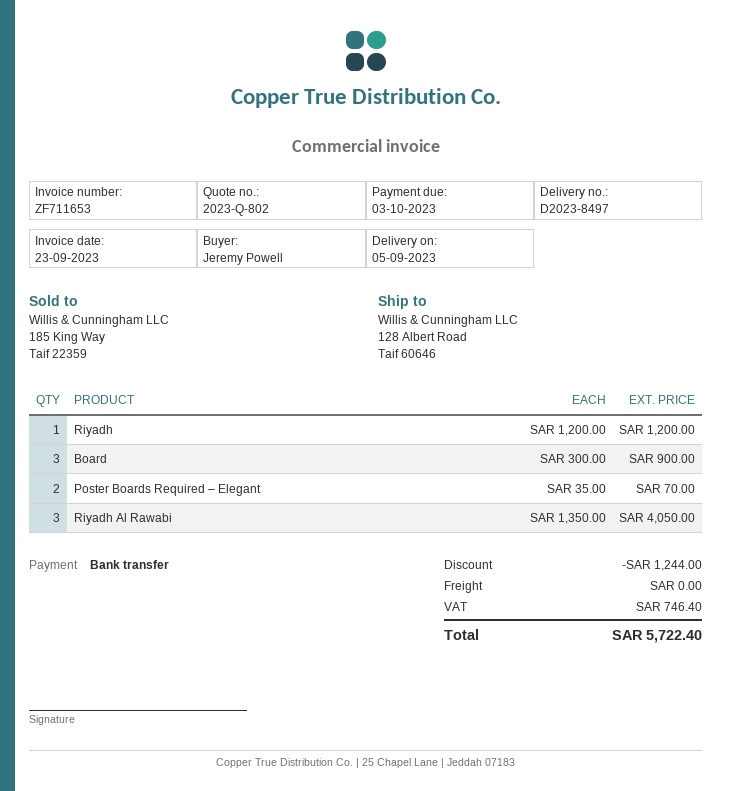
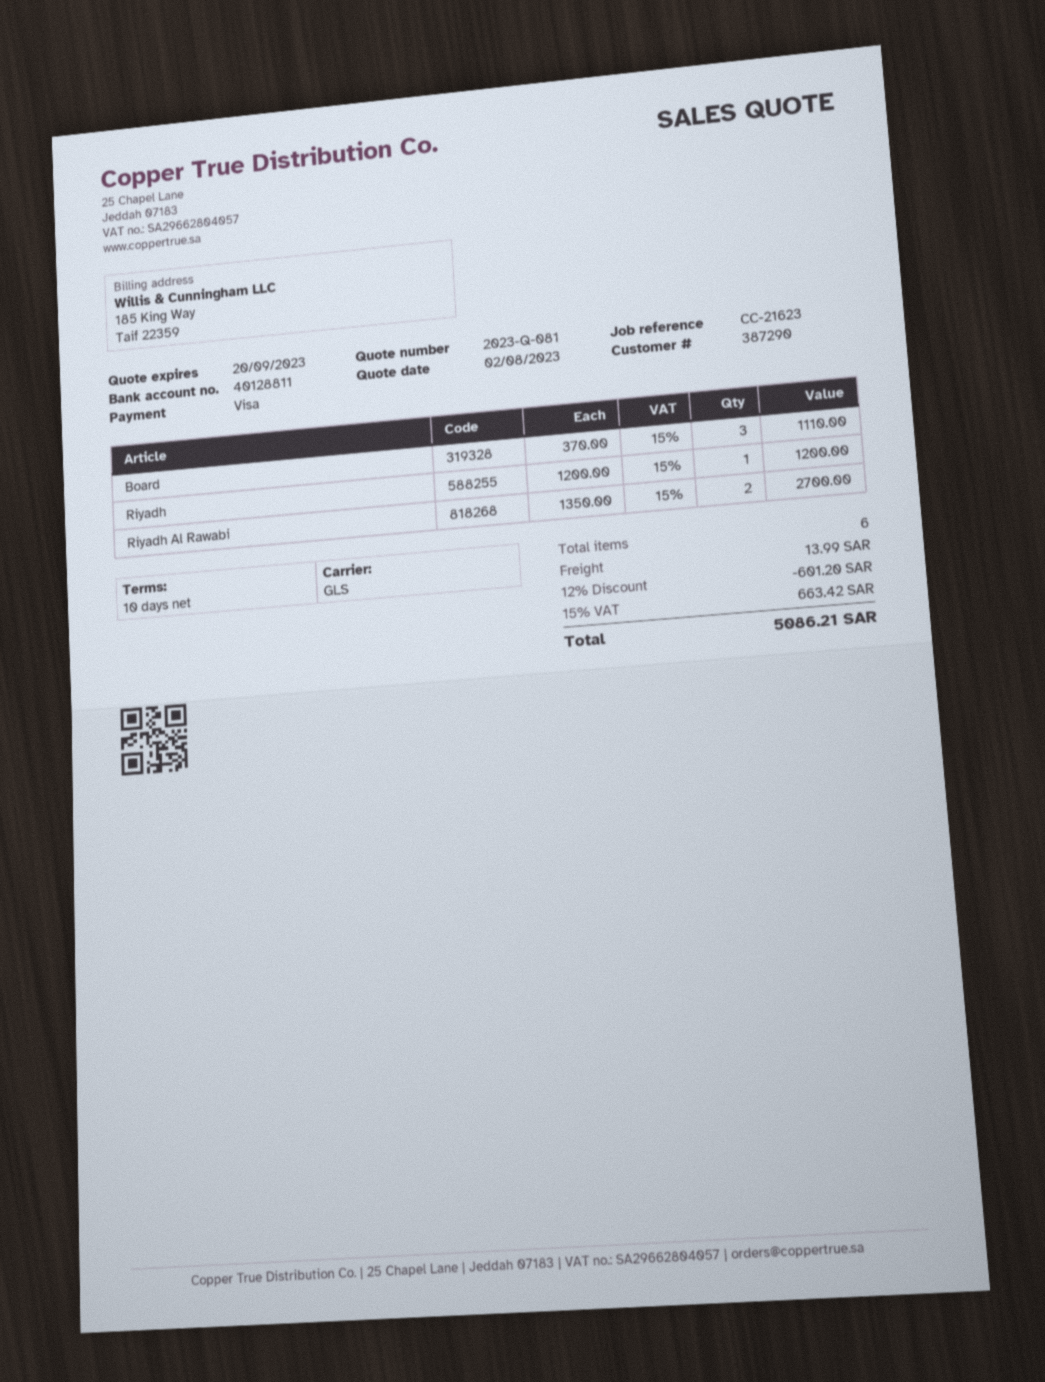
quote number: 2023-Q-802 -> 2023-Q-081
payment method: bank transfer -> Visa
Board: 3 x 300.00 = 900.00 -> 3 x 370.00 = 1110.00
Poster Boards Required – Elegant: 2 x 35.00 = 70.00 -> none
Riyadh Al Rawabi: 3 x 1350.00 = 4050.00 -> 2 x 1350.00 = 2700.00
discount: 1244.00 -> 601.20
shipping: 0.00 -> 13.99
tax: 746.40 -> 663.42
total: 5722.40 -> 5086.21

